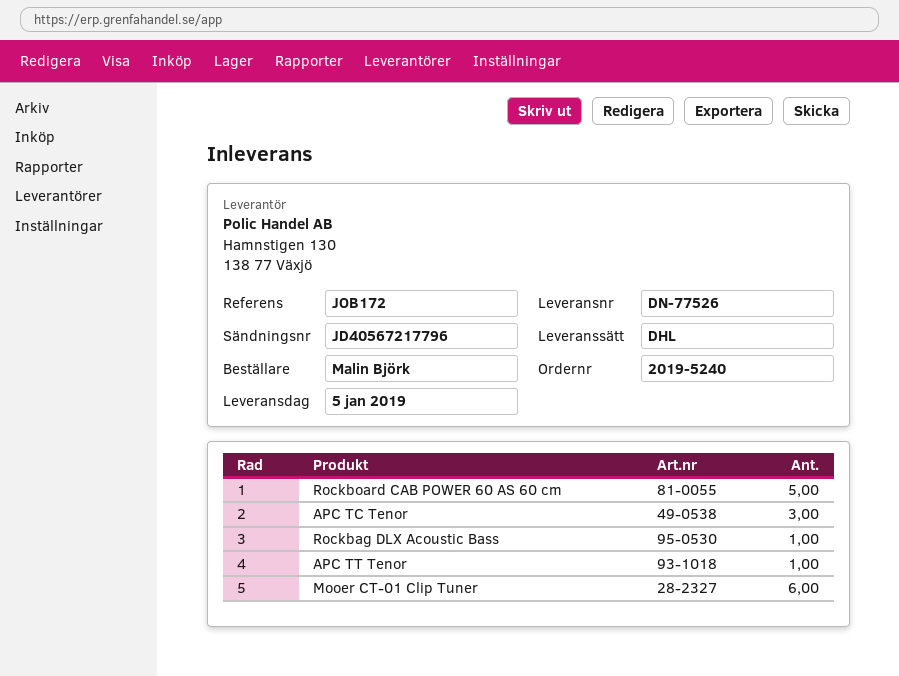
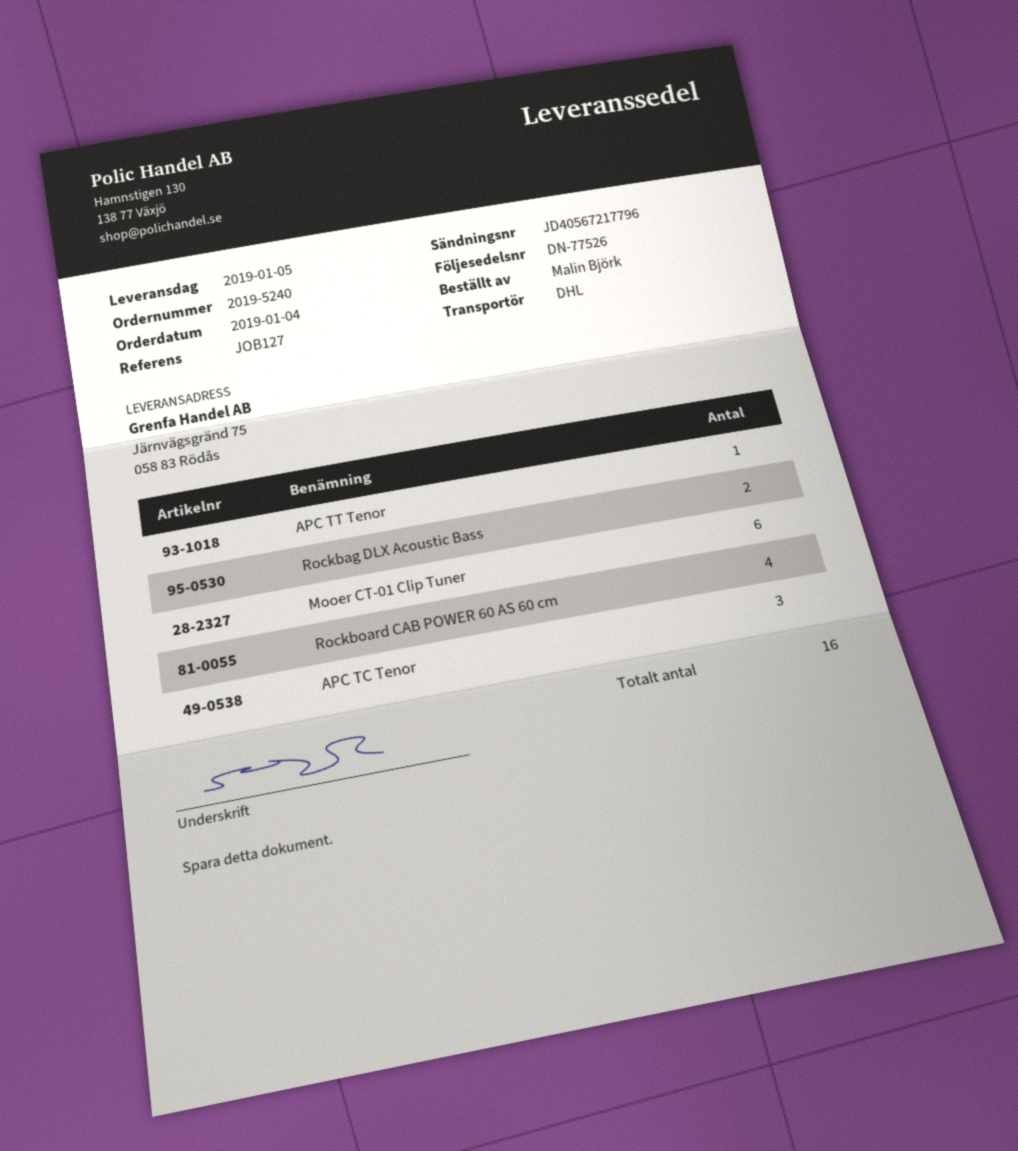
reference: JOB172 -> JOB127
Rockboard CAB POWER 60 AS 60 cm: 5 -> 4
Rockbag DLX Acoustic Bass: 1 -> 2

